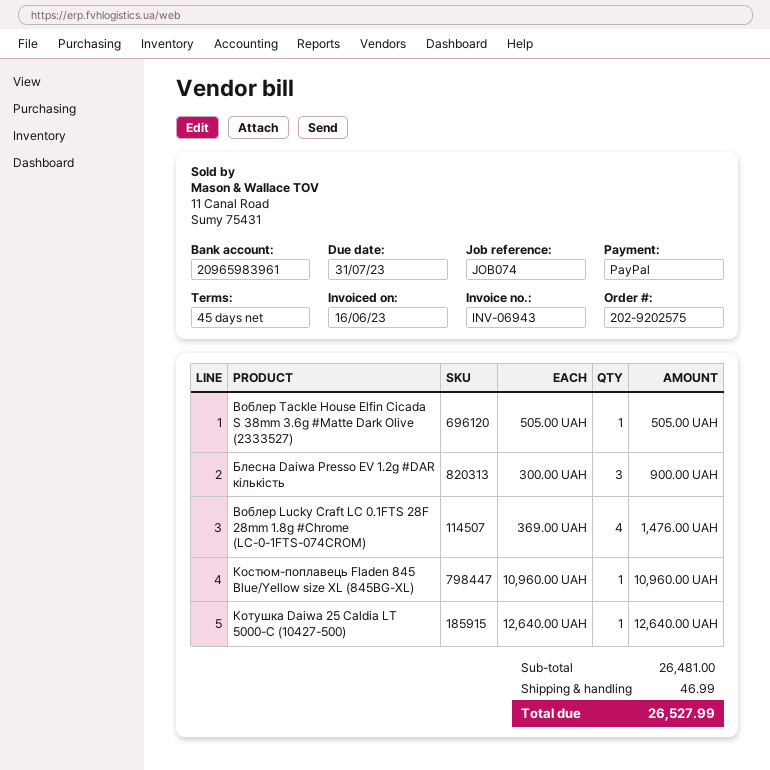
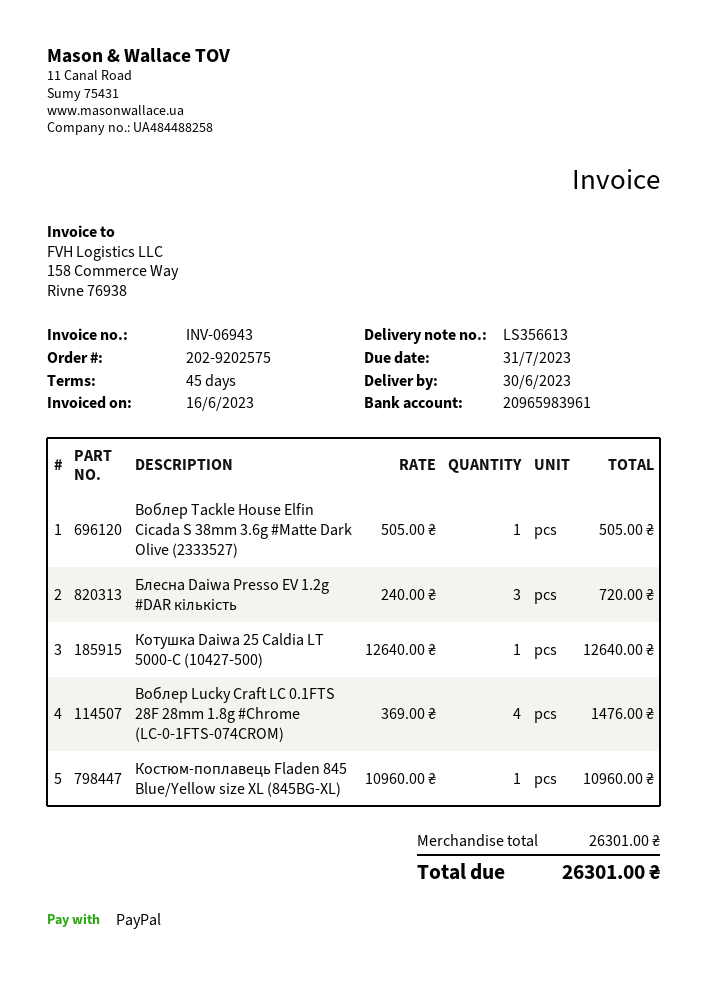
Блесна Daiwa Presso EV 1.2g #DAR кількість: 3 x 300.00 = 900.00 -> 3 x 240.00 = 720.00
subtotal: 26481.00 -> 26301.00
shipping: 46.99 -> none
total: 26527.99 -> 26301.00

